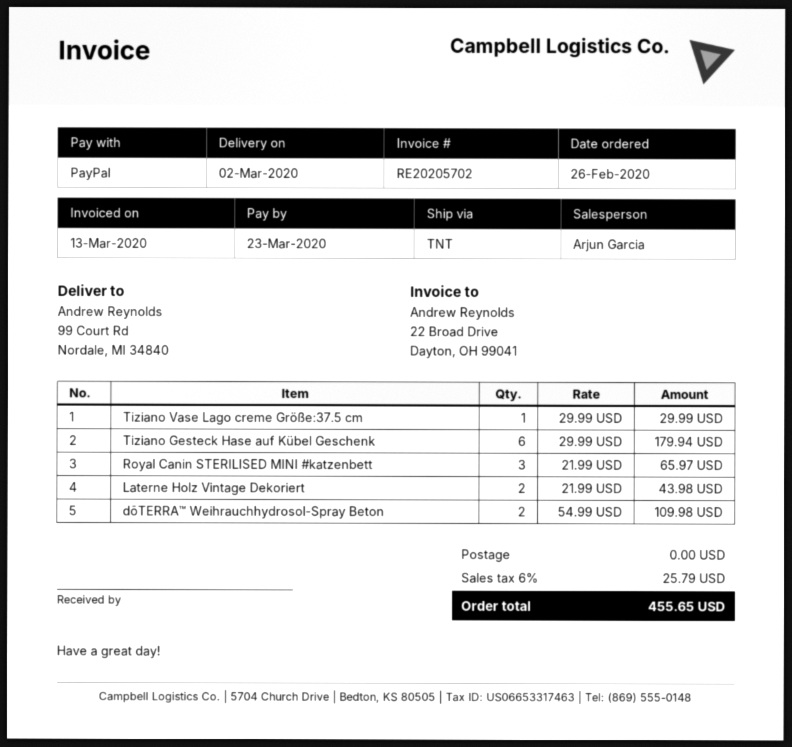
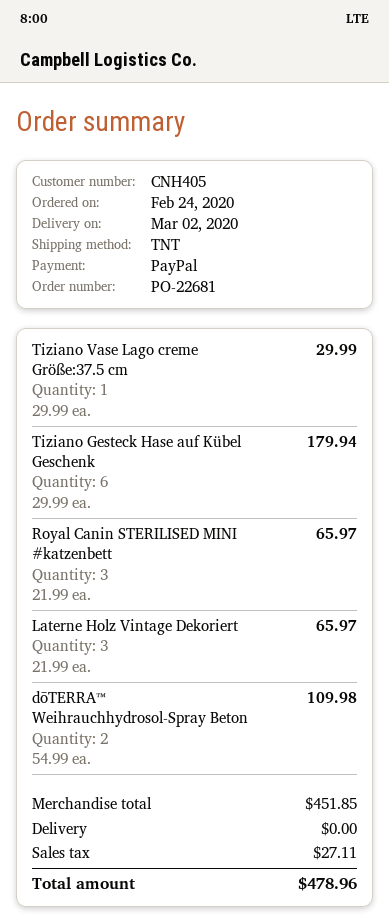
order date: 2020-02-26 -> 2020-02-24
Laterne Holz Vintage Dekoriert: 2 x 21.99 = 43.98 -> 3 x 21.99 = 65.97
tax: 25.79 -> 27.11
total: 455.65 -> 478.96

